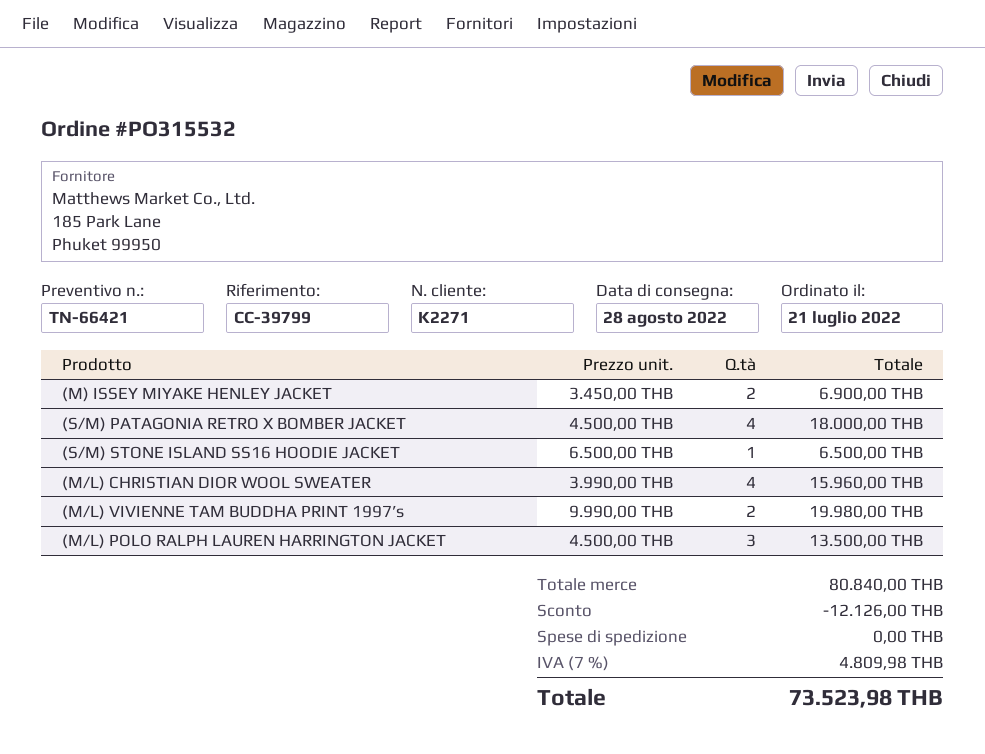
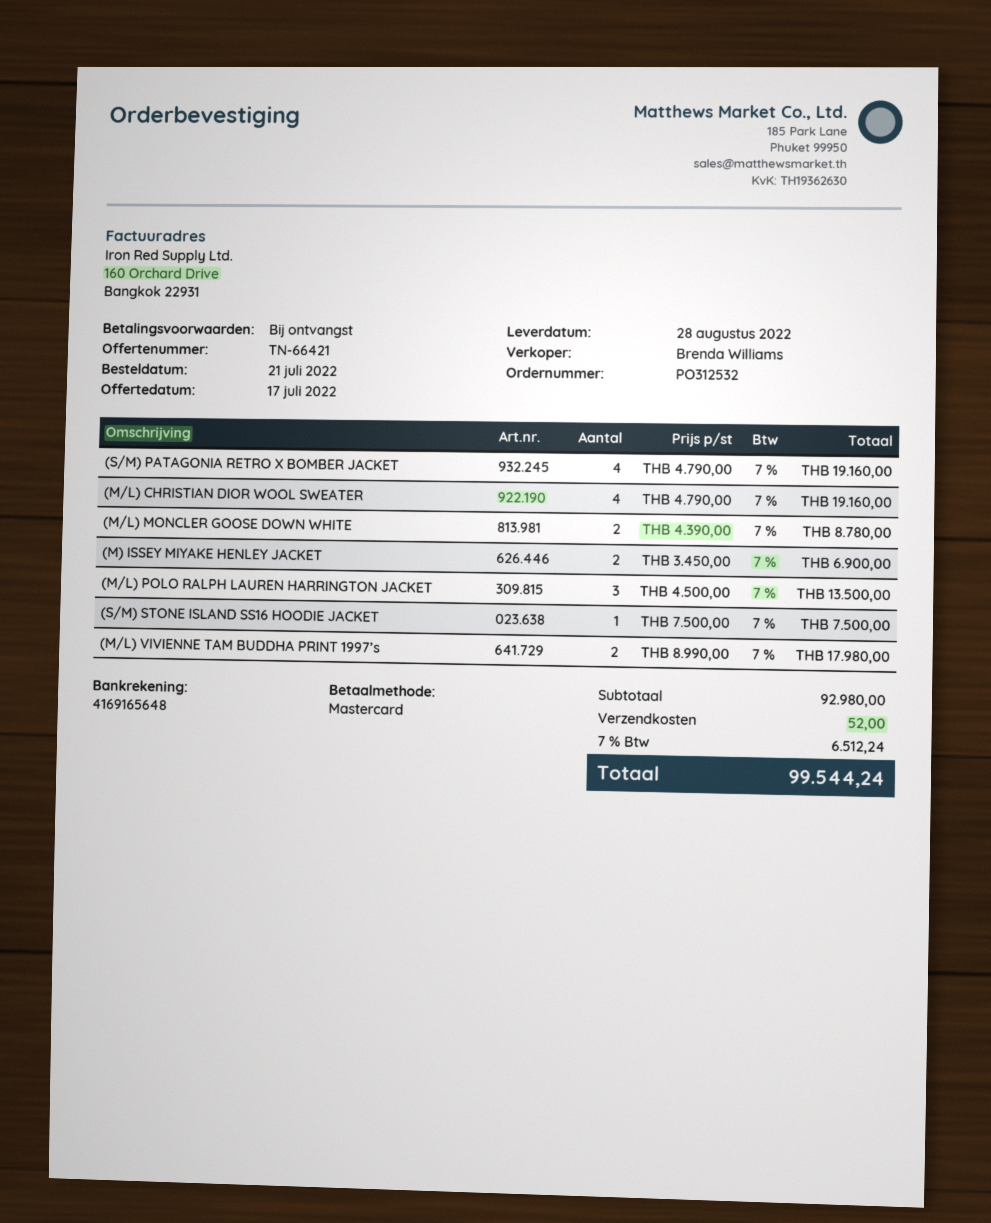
order number: PO315532 -> PO312532
(S/M) PATAGONIA RETRO X BOMBER JACKET: 4 x 4500.00 = 18000.00 -> 4 x 4790.00 = 19160.00
(S/M) STONE ISLAND SS16 HOODIE JACKET: 1 x 6500.00 = 6500.00 -> 1 x 7500.00 = 7500.00
(M/L) CHRISTIAN DIOR WOOL SWEATER: 4 x 3990.00 = 15960.00 -> 4 x 4790.00 = 19160.00
(M/L) VIVIENNE TAM BUDDHA PRINT 1997’s: 2 x 9990.00 = 19980.00 -> 2 x 8990.00 = 17980.00
(M/L) MONCLER GOOSE DOWN WHITE: none -> 2 x 4390.00 = 8780.00
subtotal: 80840.00 -> 92980.00
discount: 12126.00 -> none
shipping: 0.00 -> 52.00
tax: 7% = 4809.98 -> 7% = 6512.24
total: 73523.98 -> 99544.24

